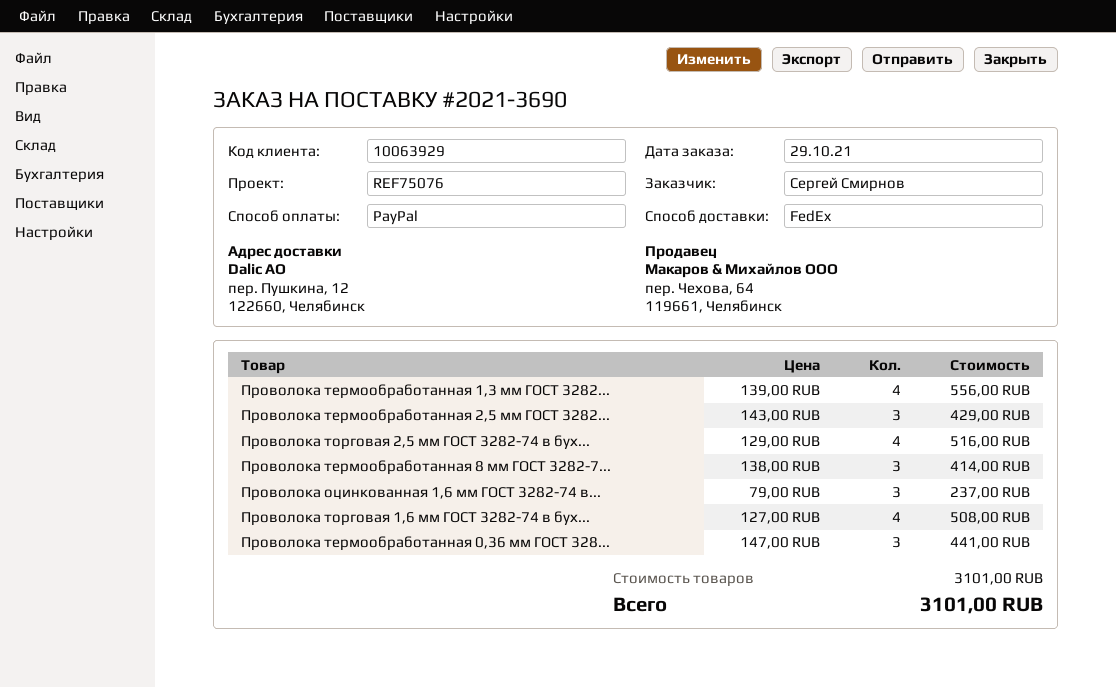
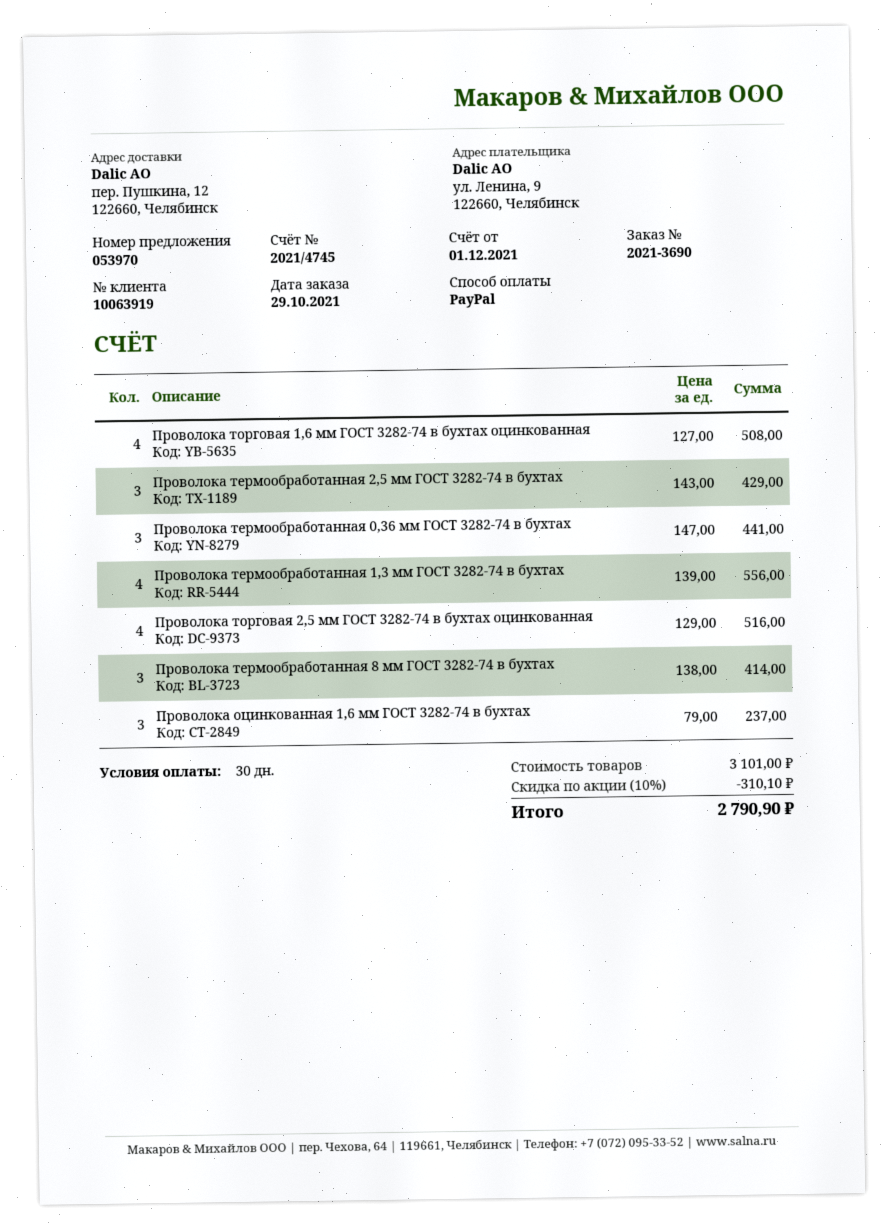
customer number: 10063929 -> 10063919
discount: none -> 10% = 310.10
total: 3101.00 -> 2790.90

